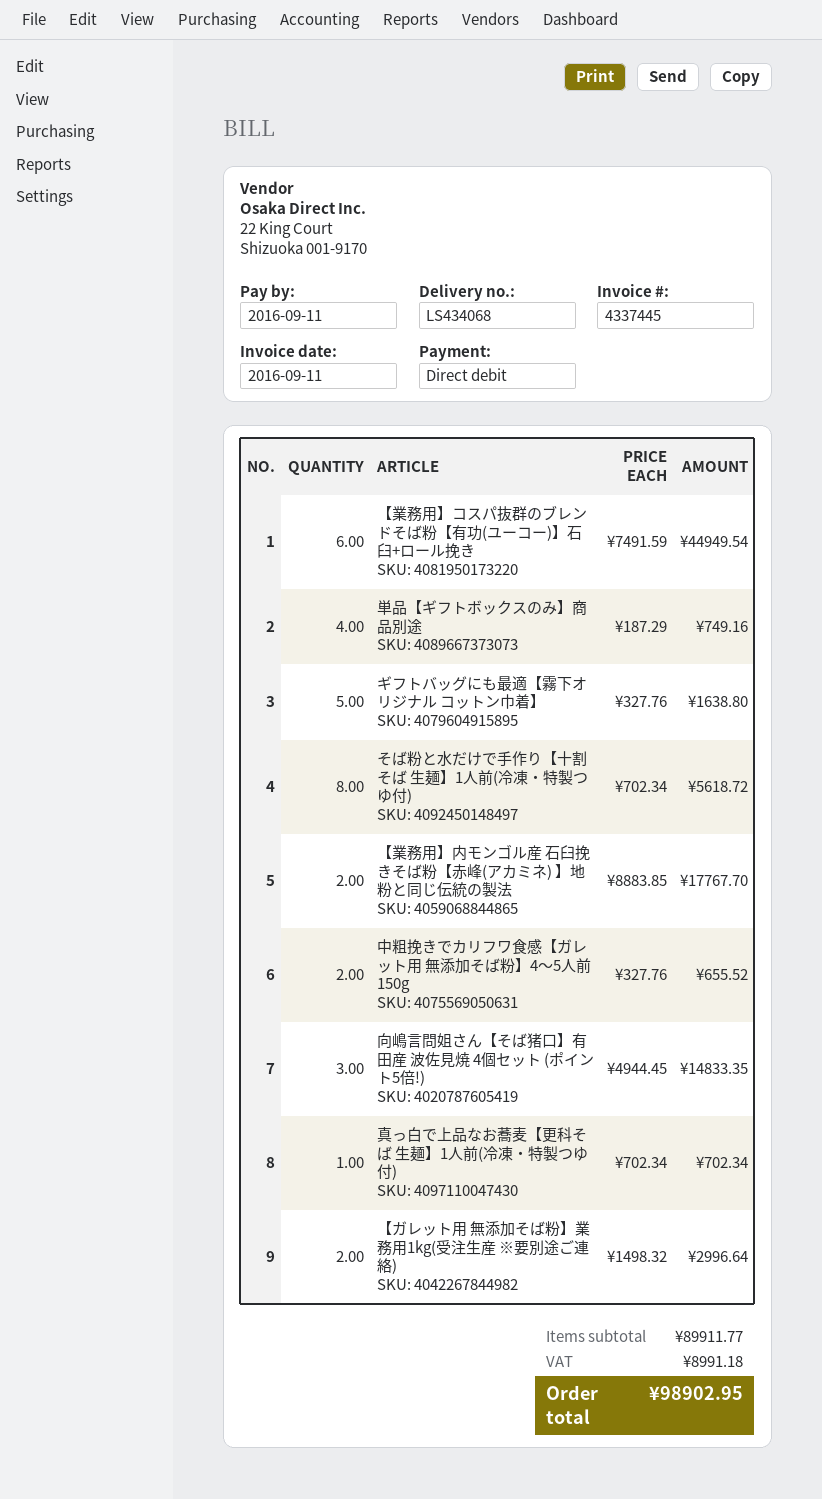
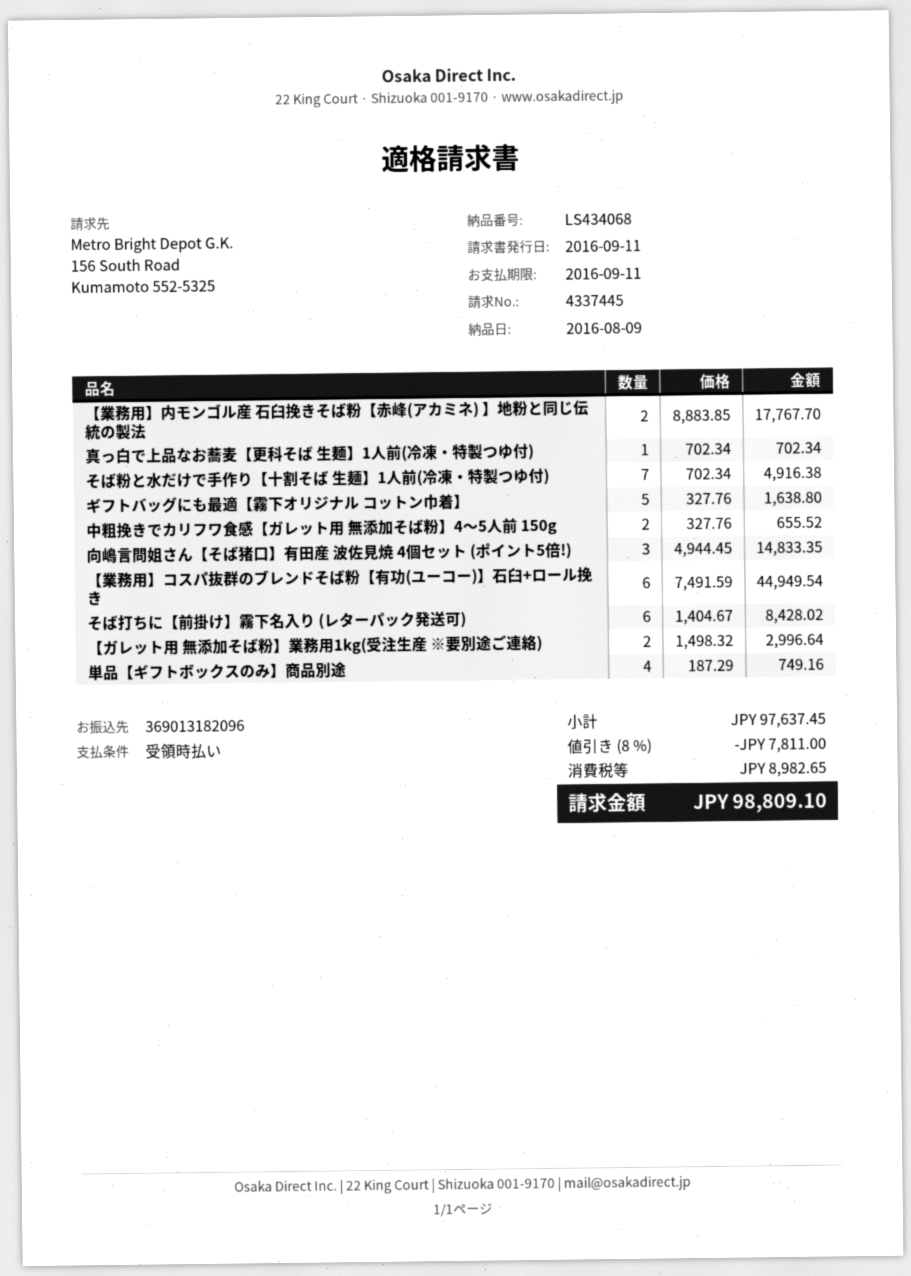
そば粉と水だけで手作り【十割そば 生麺】1人前(冷凍・特製つゆ付): 8 x 702.34 = 5618.72 -> 7 x 702.34 = 4916.38
そば打ちに【前掛け】霧下名入り (レターパック発送可): none -> 6 x 1404.67 = 8428.02
subtotal: 89911.77 -> 97637.45
discount: none -> 8% = 7811.00
tax: 8991.18 -> 8982.65
total: 98902.95 -> 98809.10

